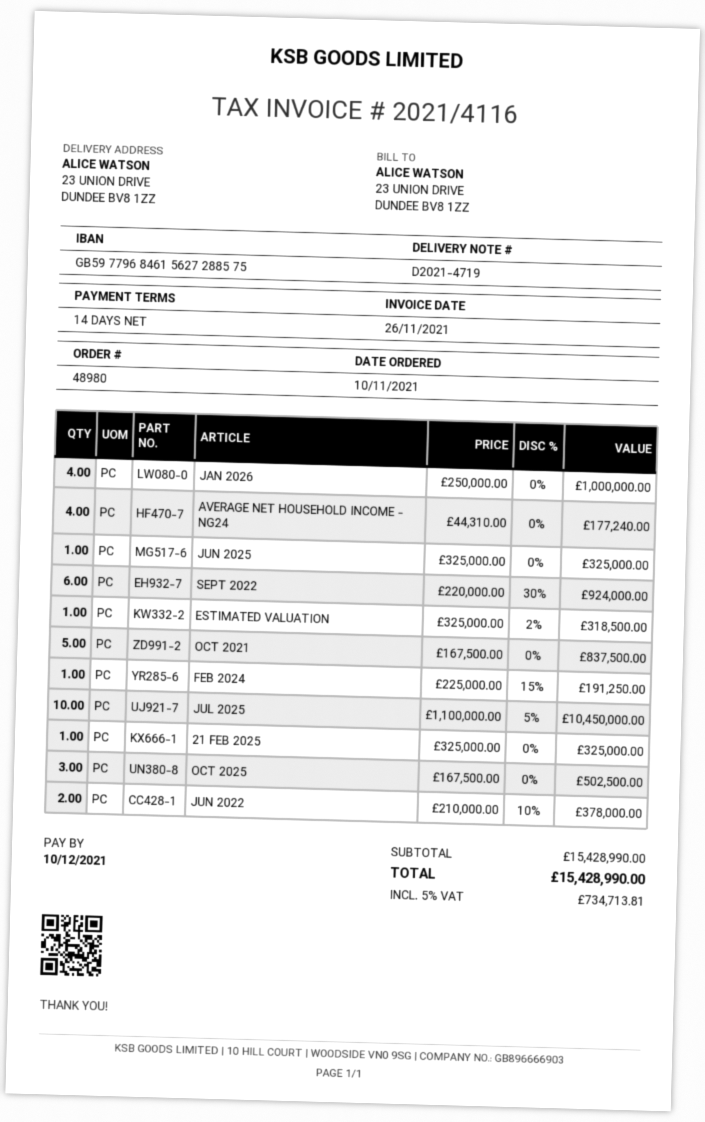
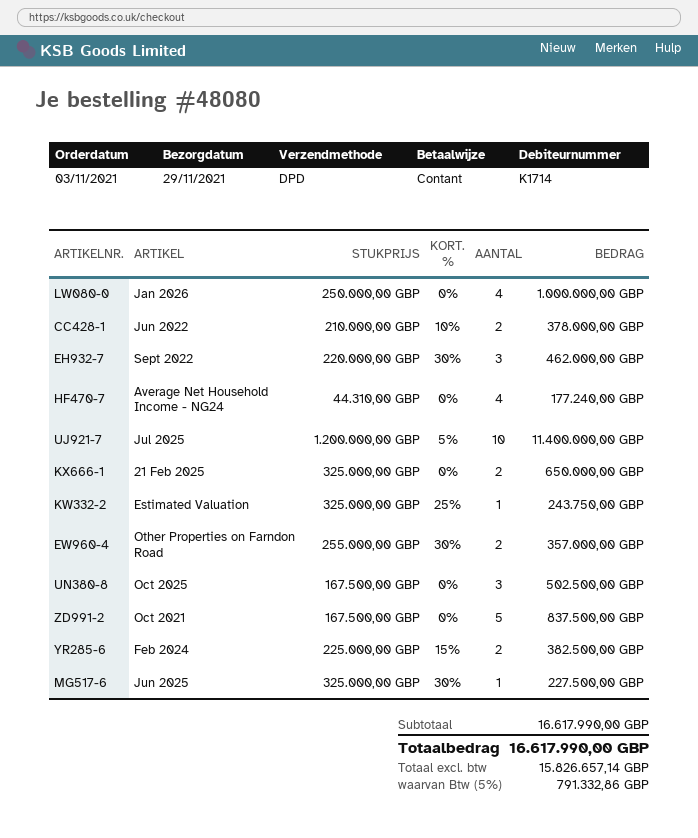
order number: 48980 -> 48080
order date: 2021-11-10 -> 2021-11-03
JUN 2025: 1 x 325000.00 = 325000.00 -> 1 x 325000.00 - 30% = 227500.00
SEPT 2022: 6 x 220000.00 - 30% = 924000.00 -> 3 x 220000.00 - 30% = 462000.00
ESTIMATED VALUATION: 1 x 325000.00 - 2% = 318500.00 -> 1 x 325000.00 - 25% = 243750.00
FEB 2024: 1 x 225000.00 - 15% = 191250.00 -> 2 x 225000.00 - 15% = 382500.00
JUL 2025: 10 x 1100000.00 - 5% = 10450000.00 -> 10 x 1200000.00 - 5% = 11400000.00
21 FEB 2025: 1 x 325000.00 = 325000.00 -> 2 x 325000.00 = 650000.00
Other Properties on Farndon Road: none -> 2 x 255000.00 - 30% = 357000.00
subtotal: 15428990.00 -> 16617990.00
tax: 5% = 734713.81 -> 5% = 791332.86
total: 15428990.00 -> 16617990.00

